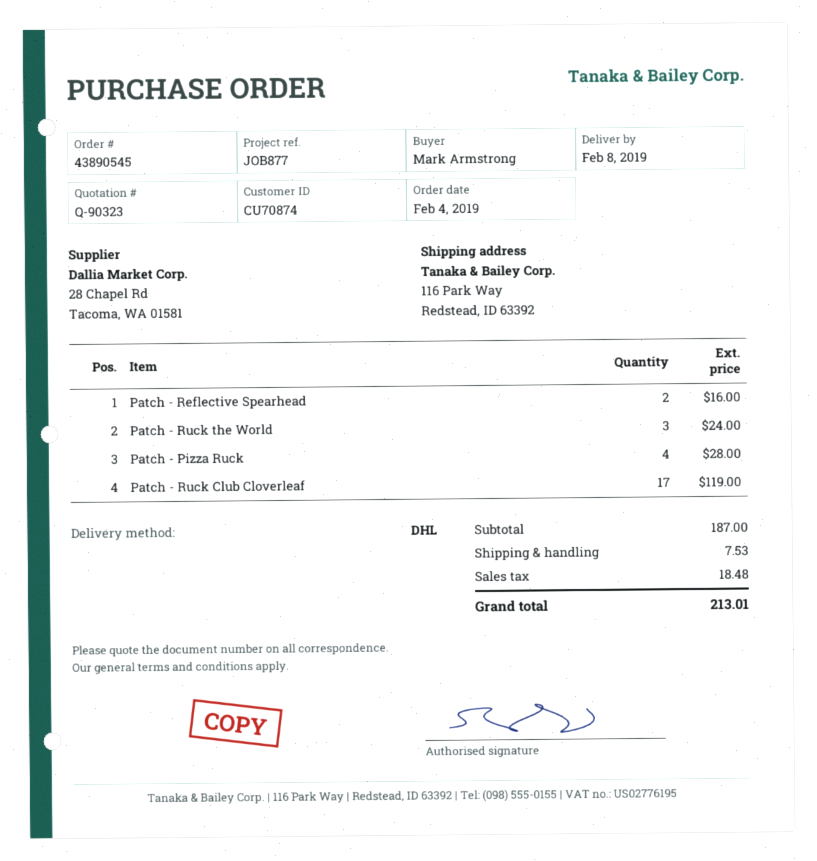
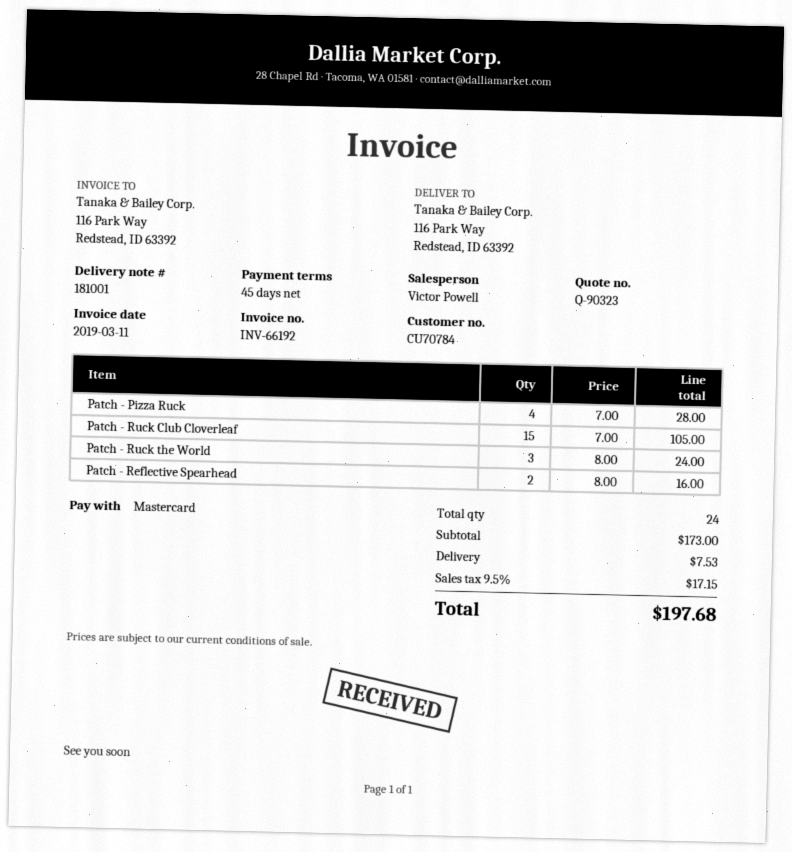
customer number: CU70874 -> CU70784
Patch - Ruck Club Cloverleaf: 17 for 119.00 -> 15 for 105.00
subtotal: 187.00 -> 173.00
tax: 18.48 -> 17.15
total: 213.01 -> 197.68

